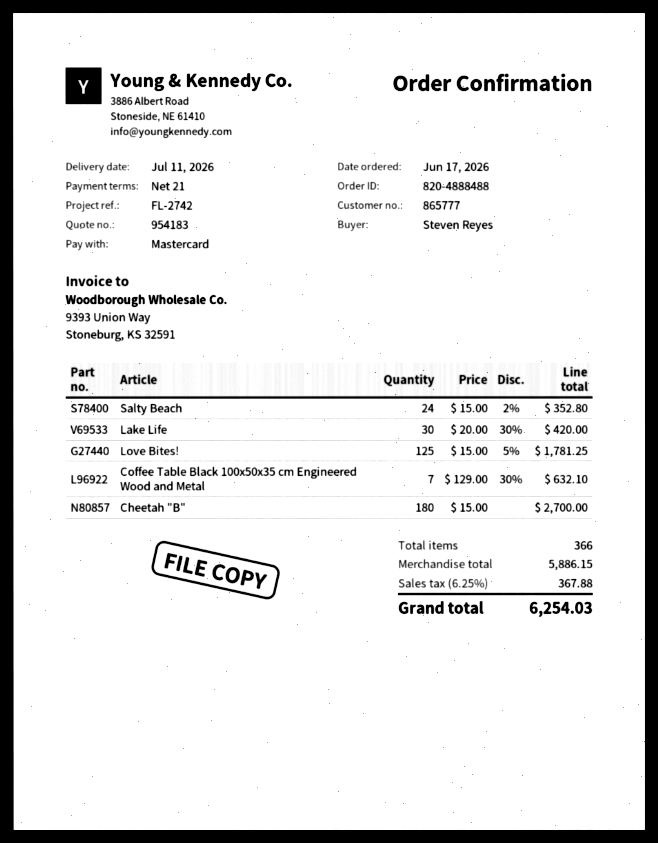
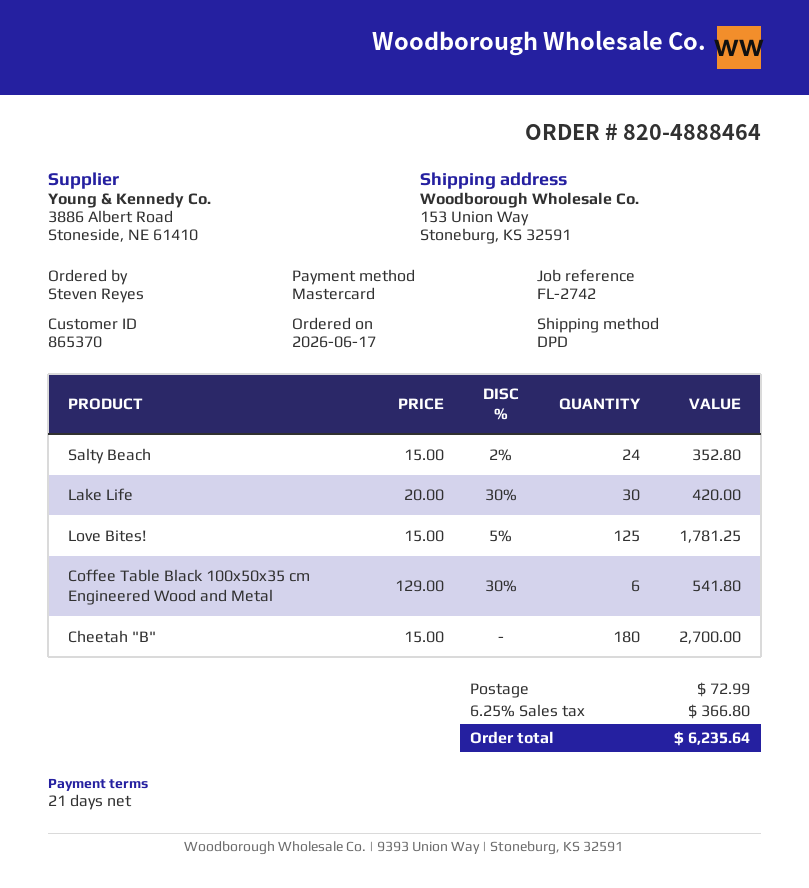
order number: 820-4888488 -> 820-4888464
customer number: 865777 -> 865370
Coffee Table Black 100x50x35 cm Engineered Wood and Metal: 7 x 129.00 - 30% = 632.10 -> 6 x 129.00 - 30% = 541.80
shipping: none -> 72.99
tax: 6.25% = 367.88 -> 6.25% = 366.80
total: 6254.03 -> 6235.64

